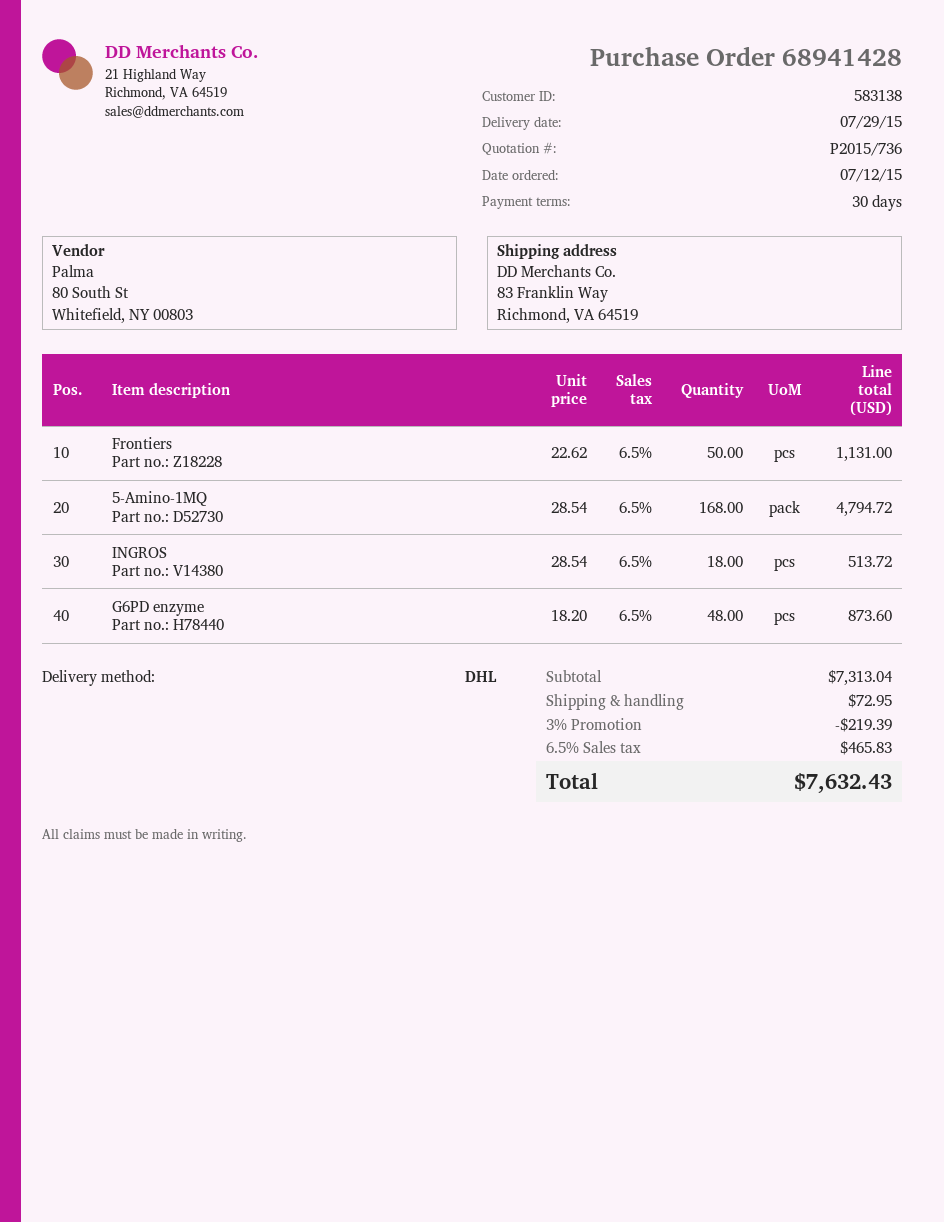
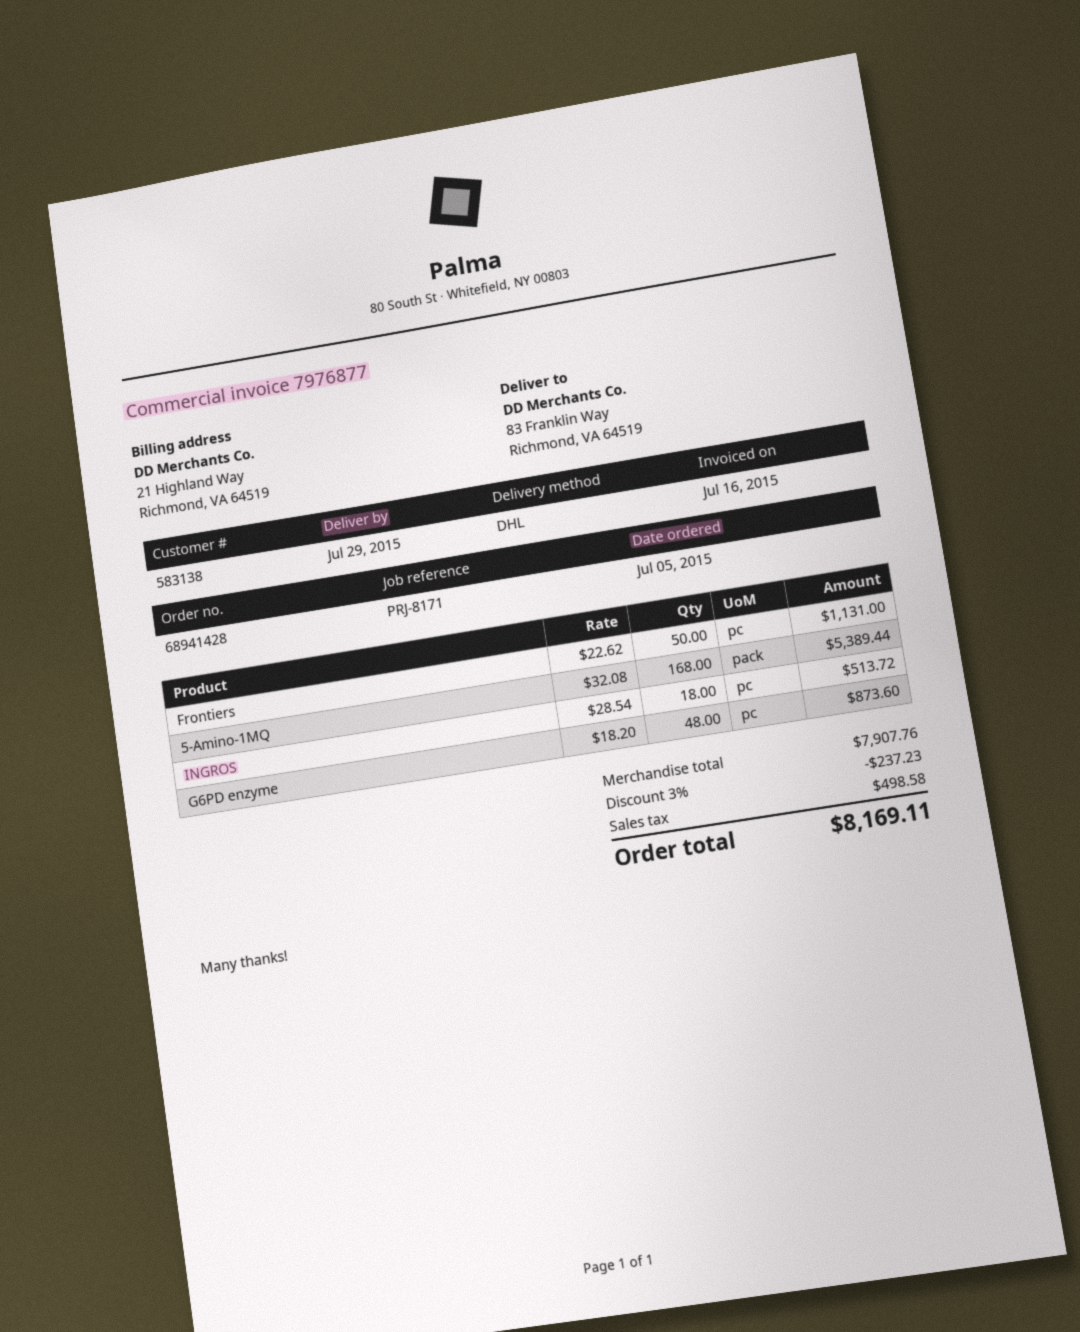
order date: 2015-07-12 -> 2015-07-05
5-Amino-1MQ: 168 x 28.54 = 4794.72 -> 168 x 32.08 = 5389.44
subtotal: 7313.04 -> 7907.76
discount: 3% = 219.39 -> 3% = 237.23
shipping: 72.95 -> none
tax: 465.83 -> 498.58
total: 7632.43 -> 8169.11

